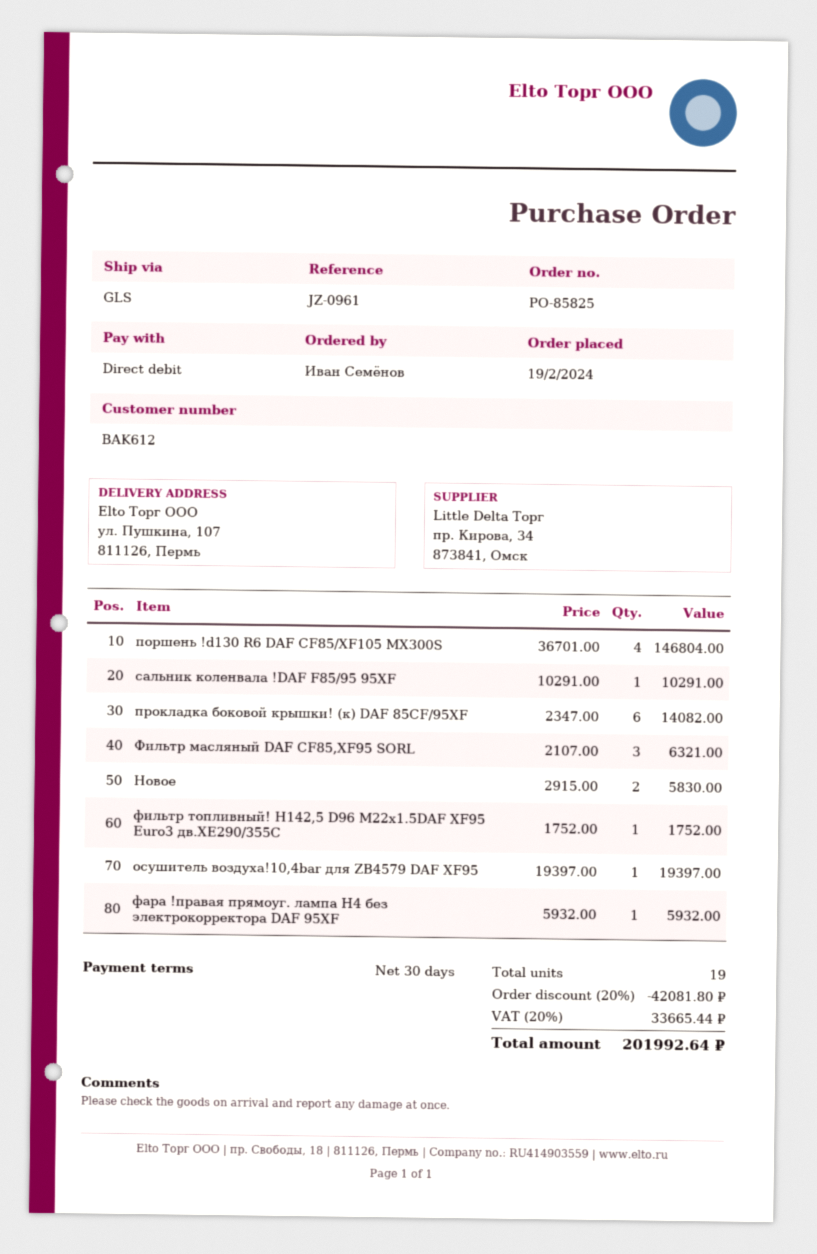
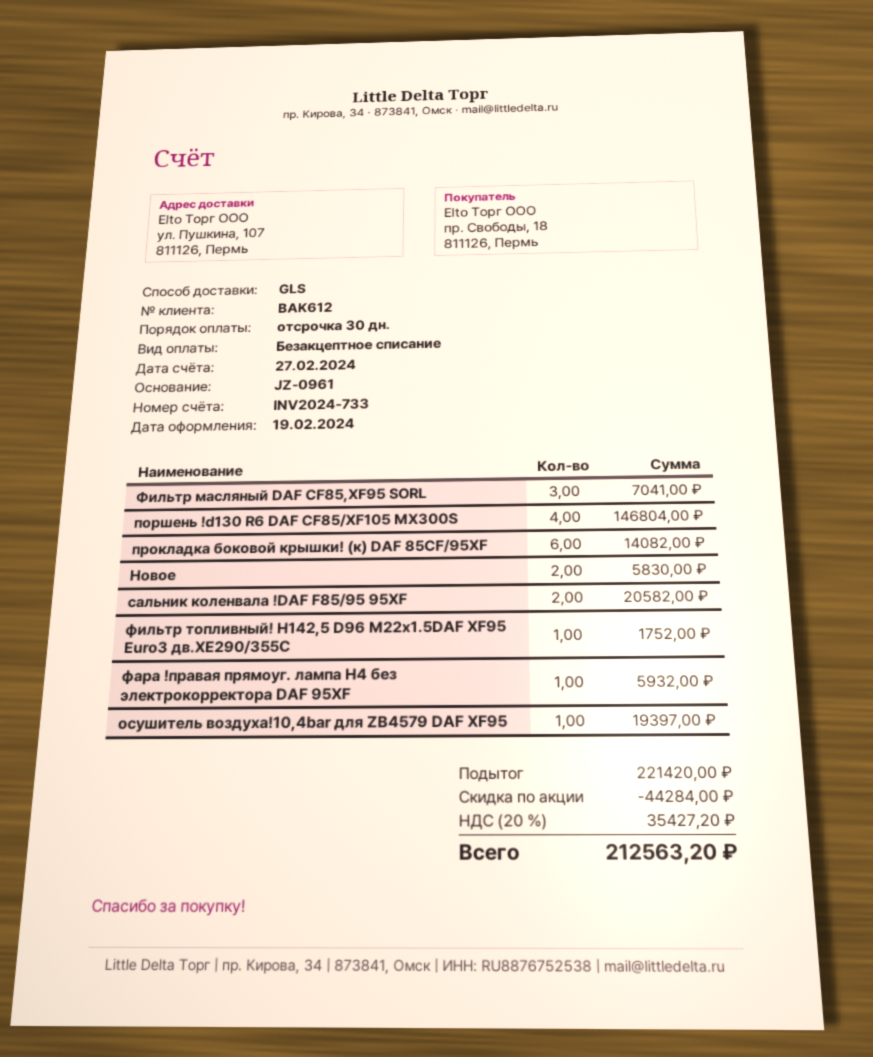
сальник коленвала !DAF F85/95 95XF: 1 for 10291.00 -> 2 for 20582.00
Фильтр масляный DAF CF85,XF95 SORL: 3 for 6321.00 -> 3 for 7041.00
discount: 42081.80 -> 44284.00
tax: 20% = 33665.44 -> 20% = 35427.20
total: 201992.64 -> 212563.20

